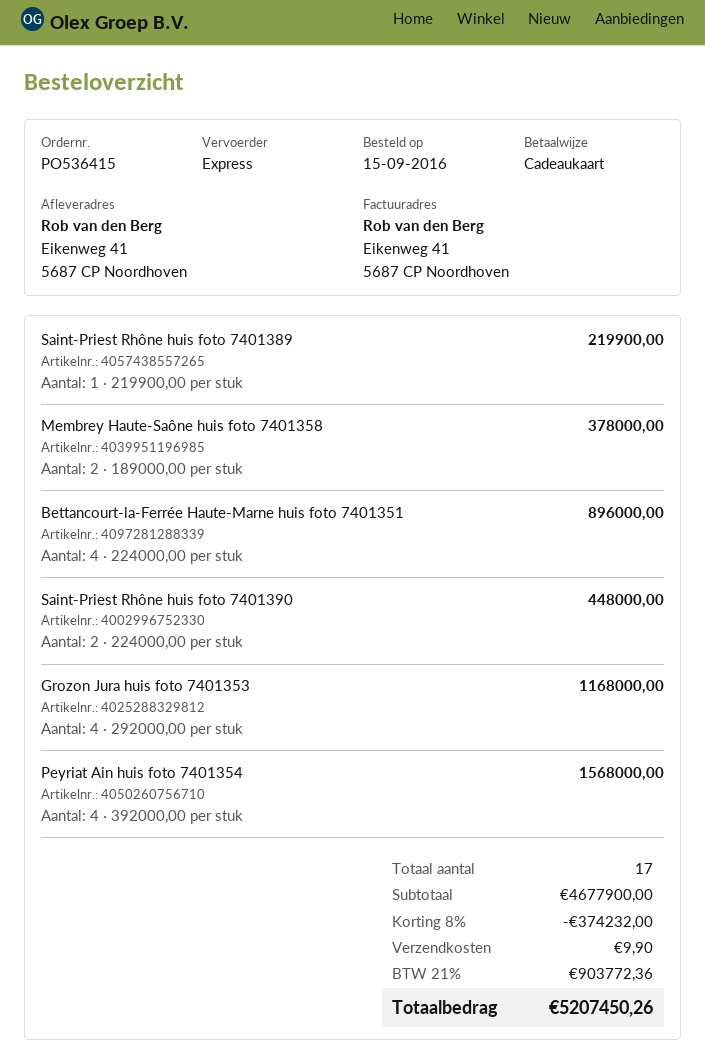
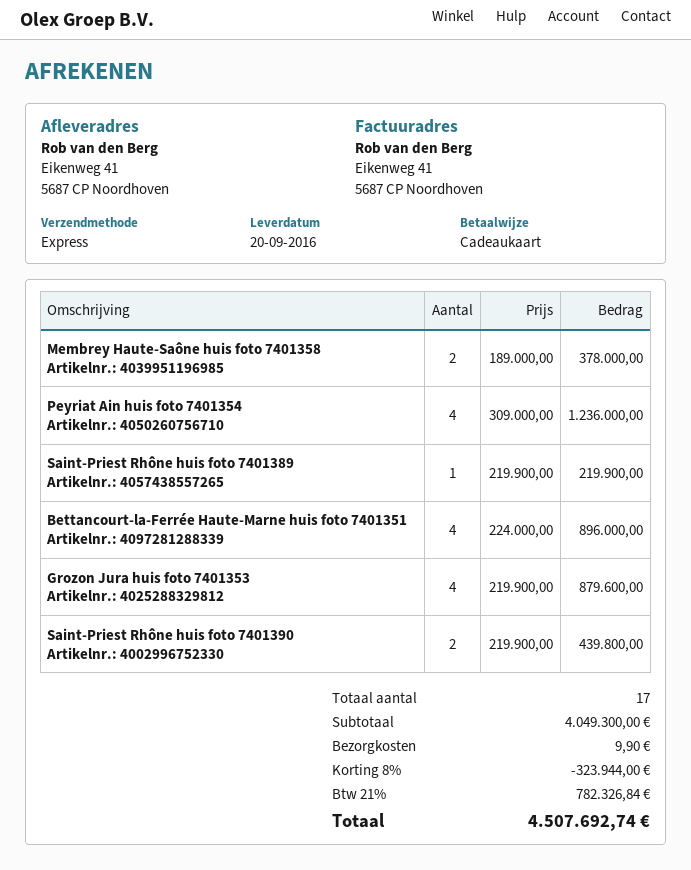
Saint-Priest Rhône huis foto 7401390: 2 x 224000.00 = 448000.00 -> 2 x 219900.00 = 439800.00
Grozon Jura huis foto 7401353: 4 x 292000.00 = 1168000.00 -> 4 x 219900.00 = 879600.00
Peyriat Ain huis foto 7401354: 4 x 392000.00 = 1568000.00 -> 4 x 309000.00 = 1236000.00
subtotal: 4677900.00 -> 4049300.00
discount: 8% = 374232.00 -> 8% = 323944.00
tax: 21% = 903772.36 -> 21% = 782326.84
total: 5207450.26 -> 4507692.74

